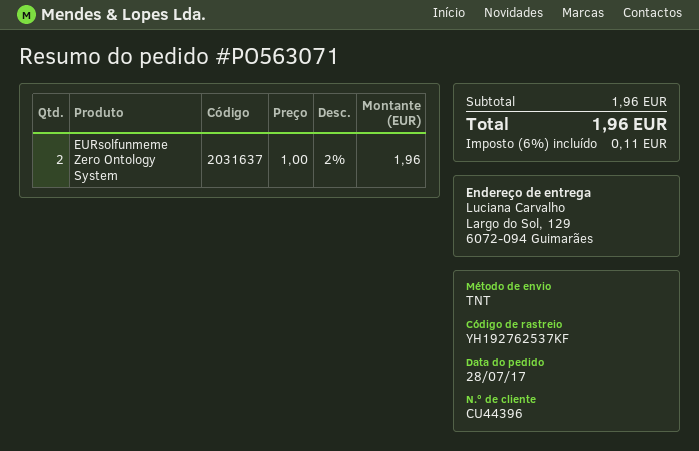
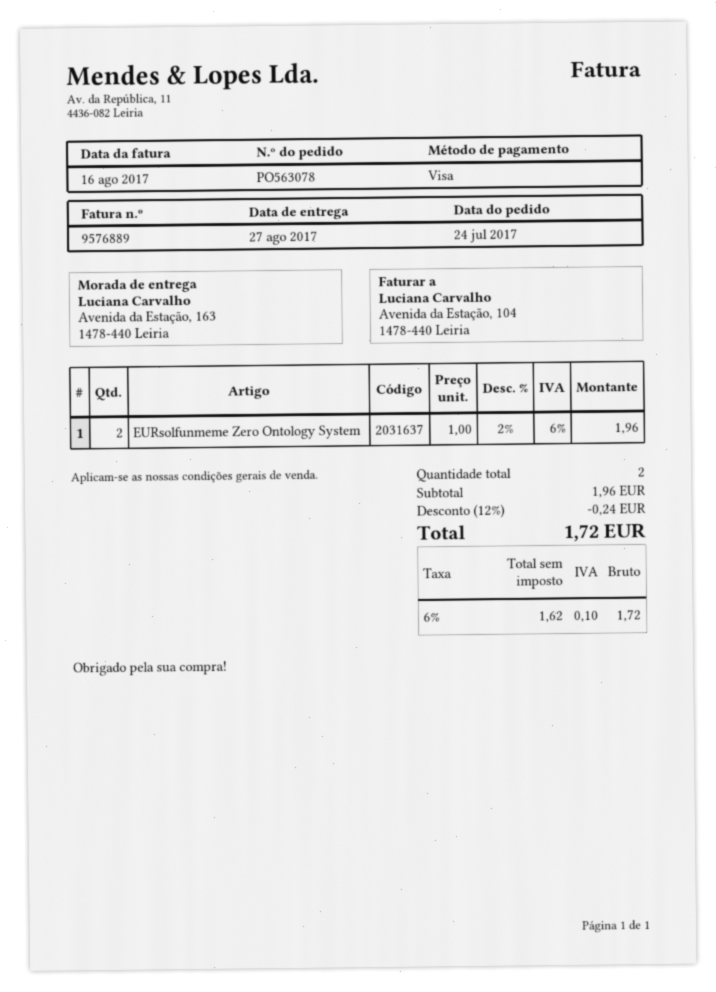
order number: PO563071 -> PO563078
order date: 2017-07-28 -> 2017-07-24
ship to: Largo do Sol, 129, 6072-094 Guimarães -> Avenida da Estação, 163, 1478-440 Leiria
discount: none -> 12% = 0.24
tax: 6% = 0.11 -> 6% = 0.10
total: 1.96 -> 1.72

